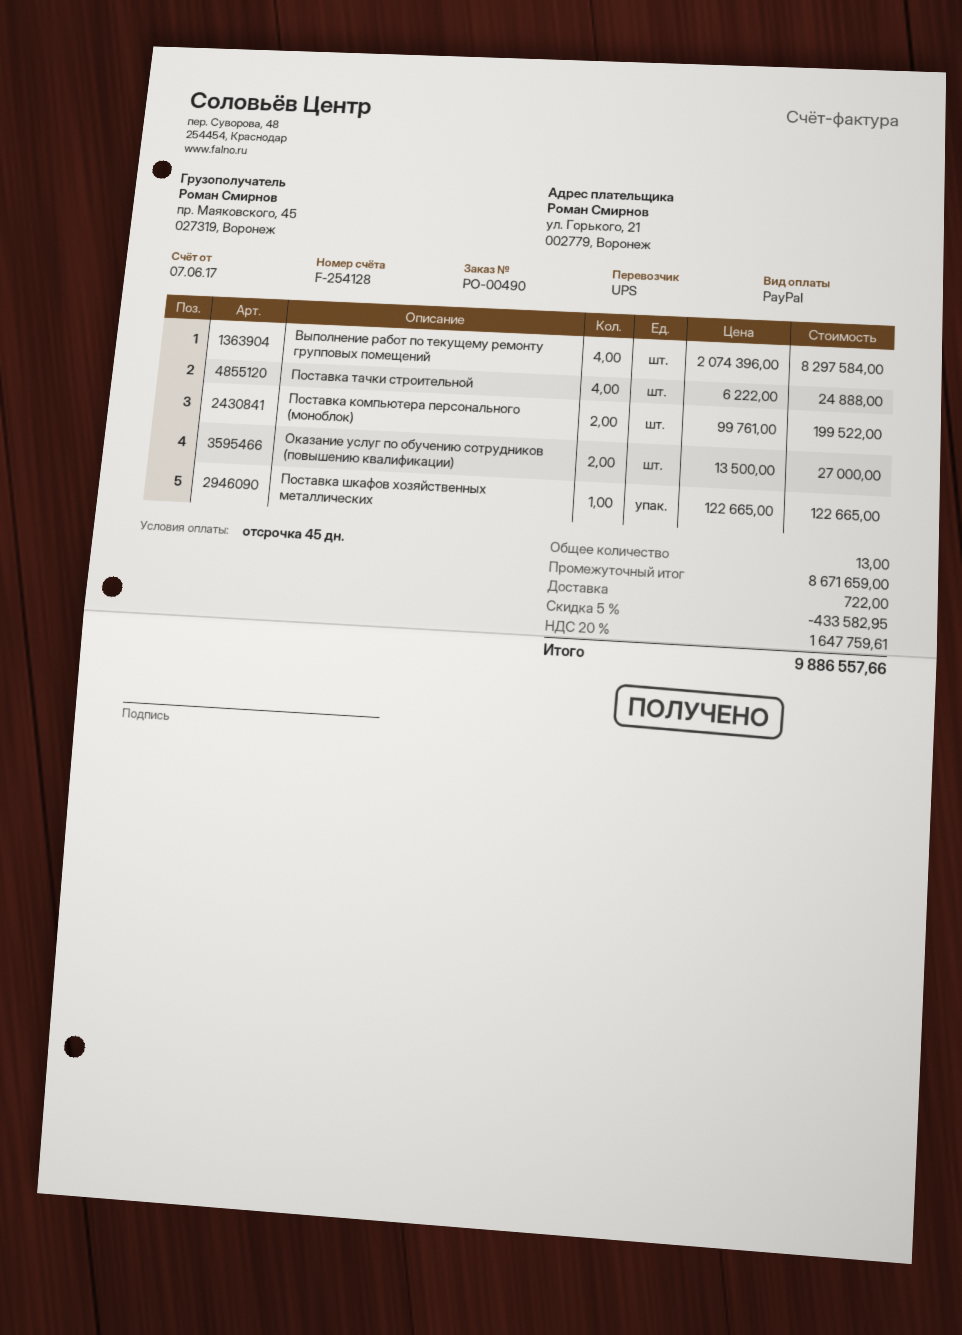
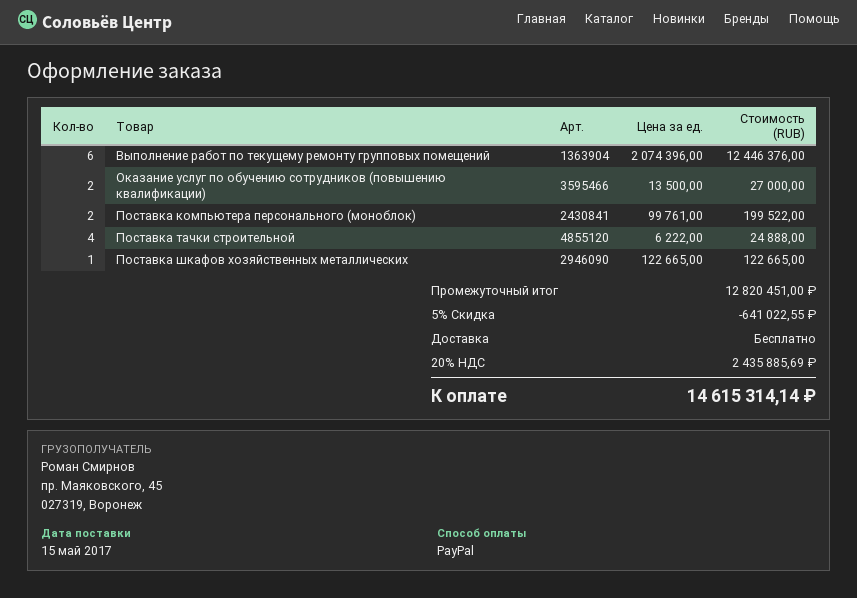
Выполнение работ по текущему ремонту групповых помещений: 4 x 2074396.00 = 8297584.00 -> 6 x 2074396.00 = 12446376.00
subtotal: 8671659.00 -> 12820451.00
discount: 5% = 433582.95 -> 5% = 641022.55
shipping: 722.00 -> 0.00
tax: 20% = 1647759.61 -> 20% = 2435885.69
total: 9886557.66 -> 14615314.14

